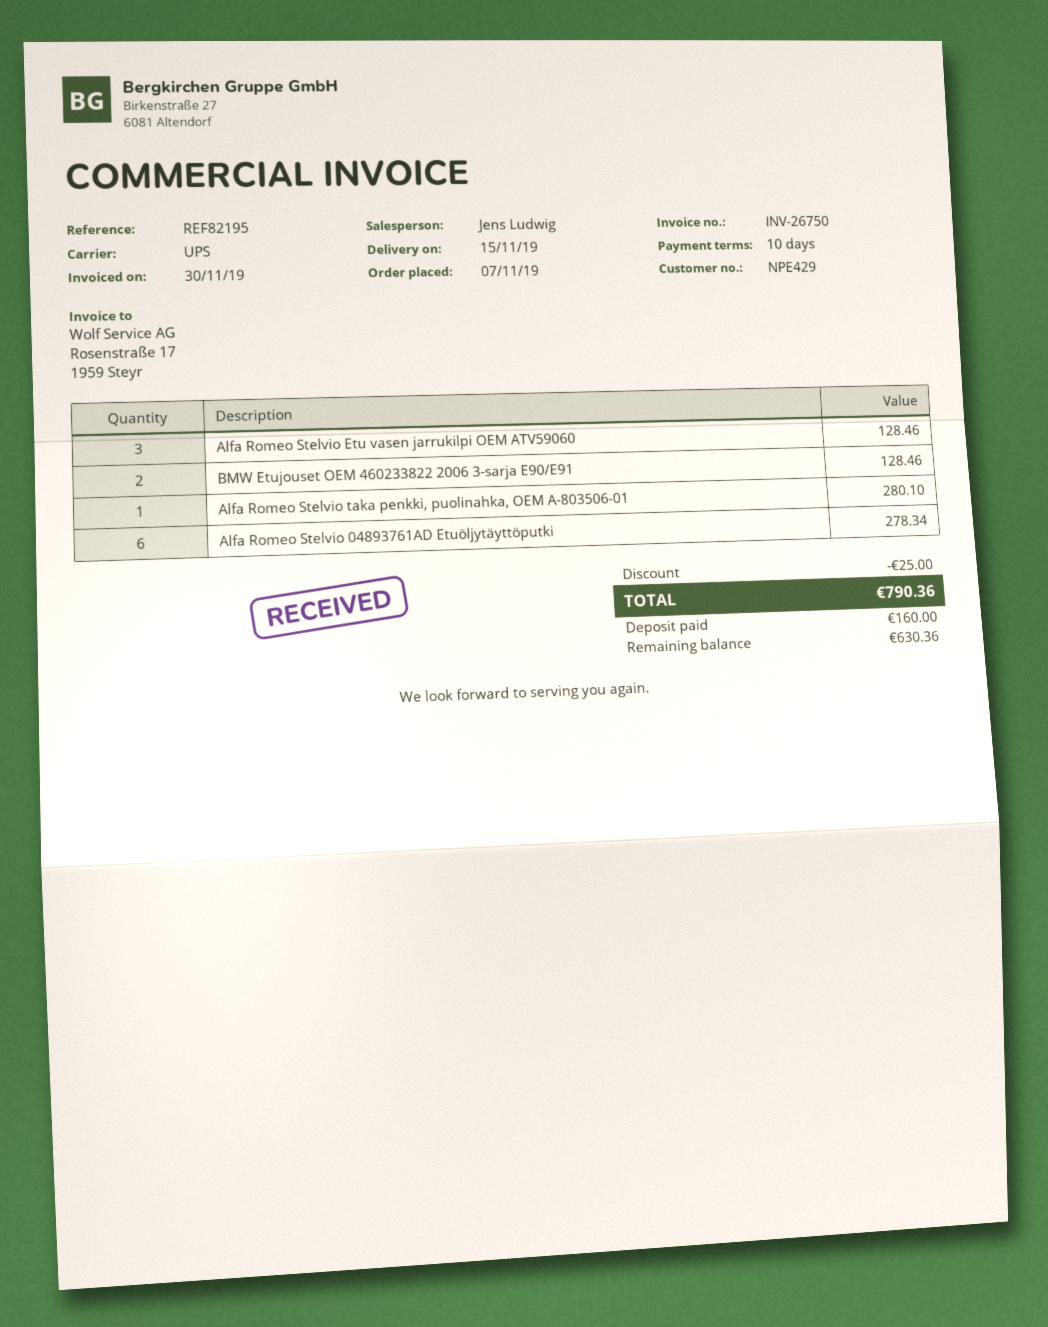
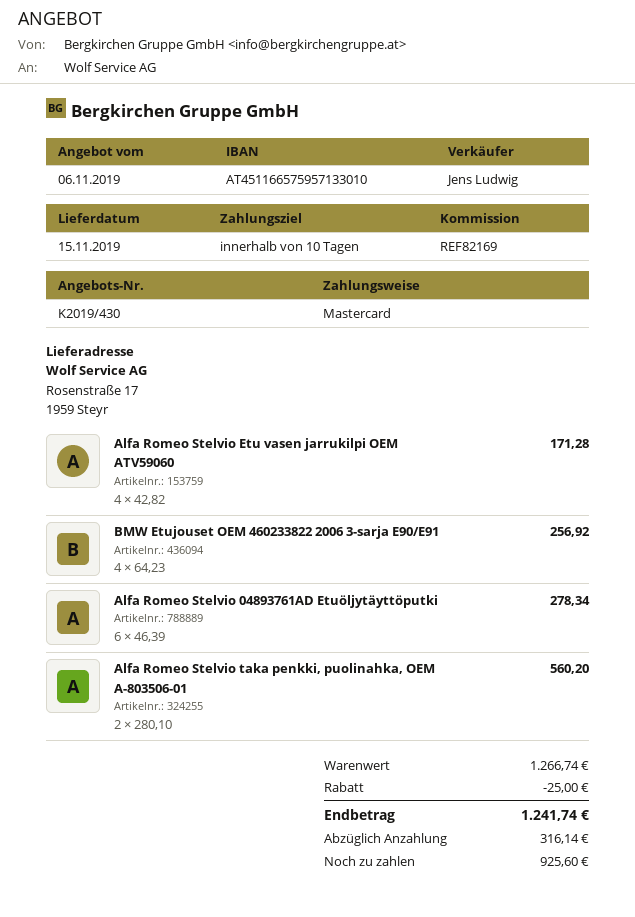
reference: REF82195 -> REF82169
Alfa Romeo Stelvio Etu vasen jarrukilpi OEM ATV59060: 3 for 128.46 -> 4 for 171.28
BMW Etujouset OEM 460233822 2006 3-sarja E90/E91: 2 for 128.46 -> 4 for 256.92
Alfa Romeo Stelvio taka penkki, puolinahka, OEM A-803506-01: 1 for 280.10 -> 2 for 560.20
total: 790.36 -> 1241.74
deposit: 160.00 -> 316.14
balance: 630.36 -> 925.60

